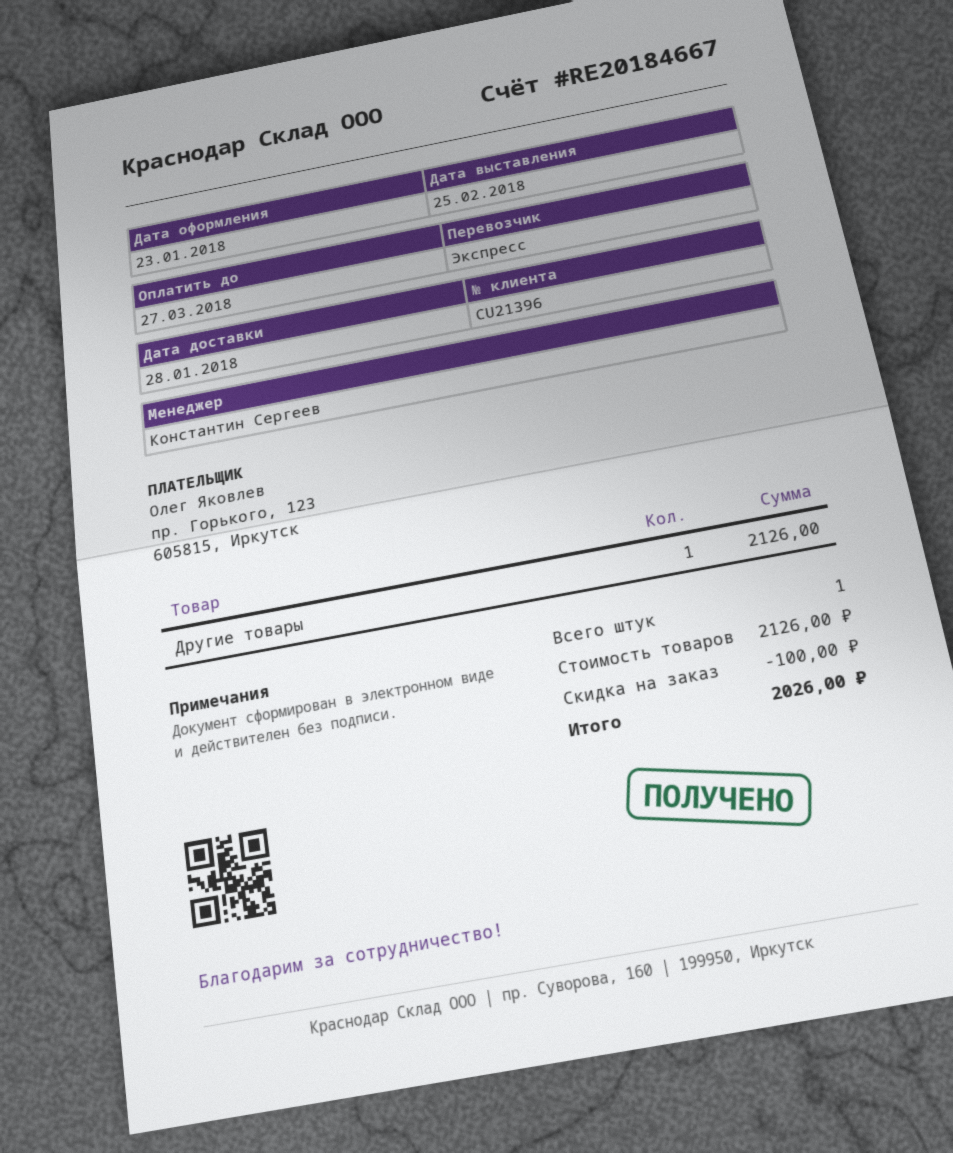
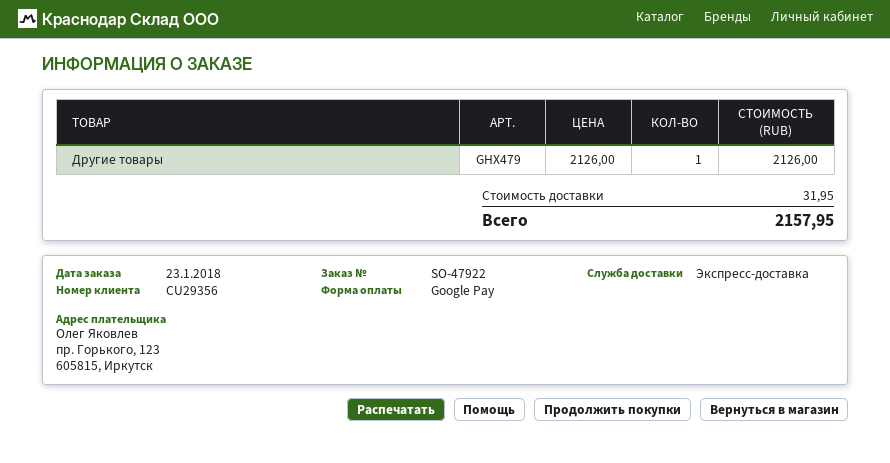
customer number: CU21396 -> CU29356
discount: 100.00 -> none
shipping: none -> 31.95
total: 2026.00 -> 2157.95

